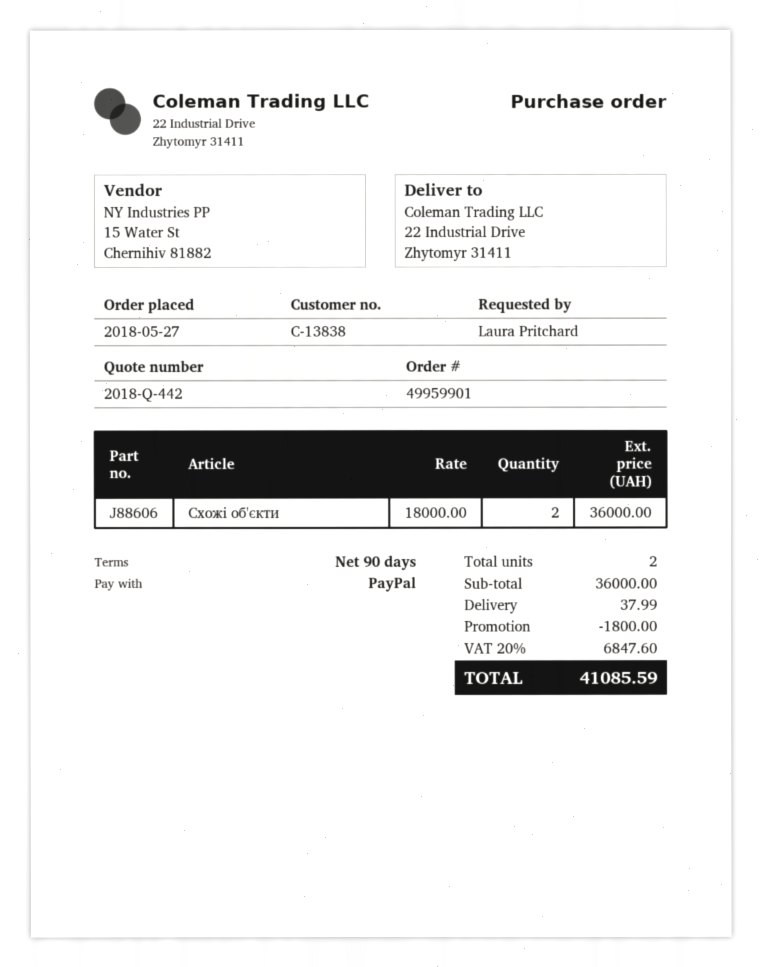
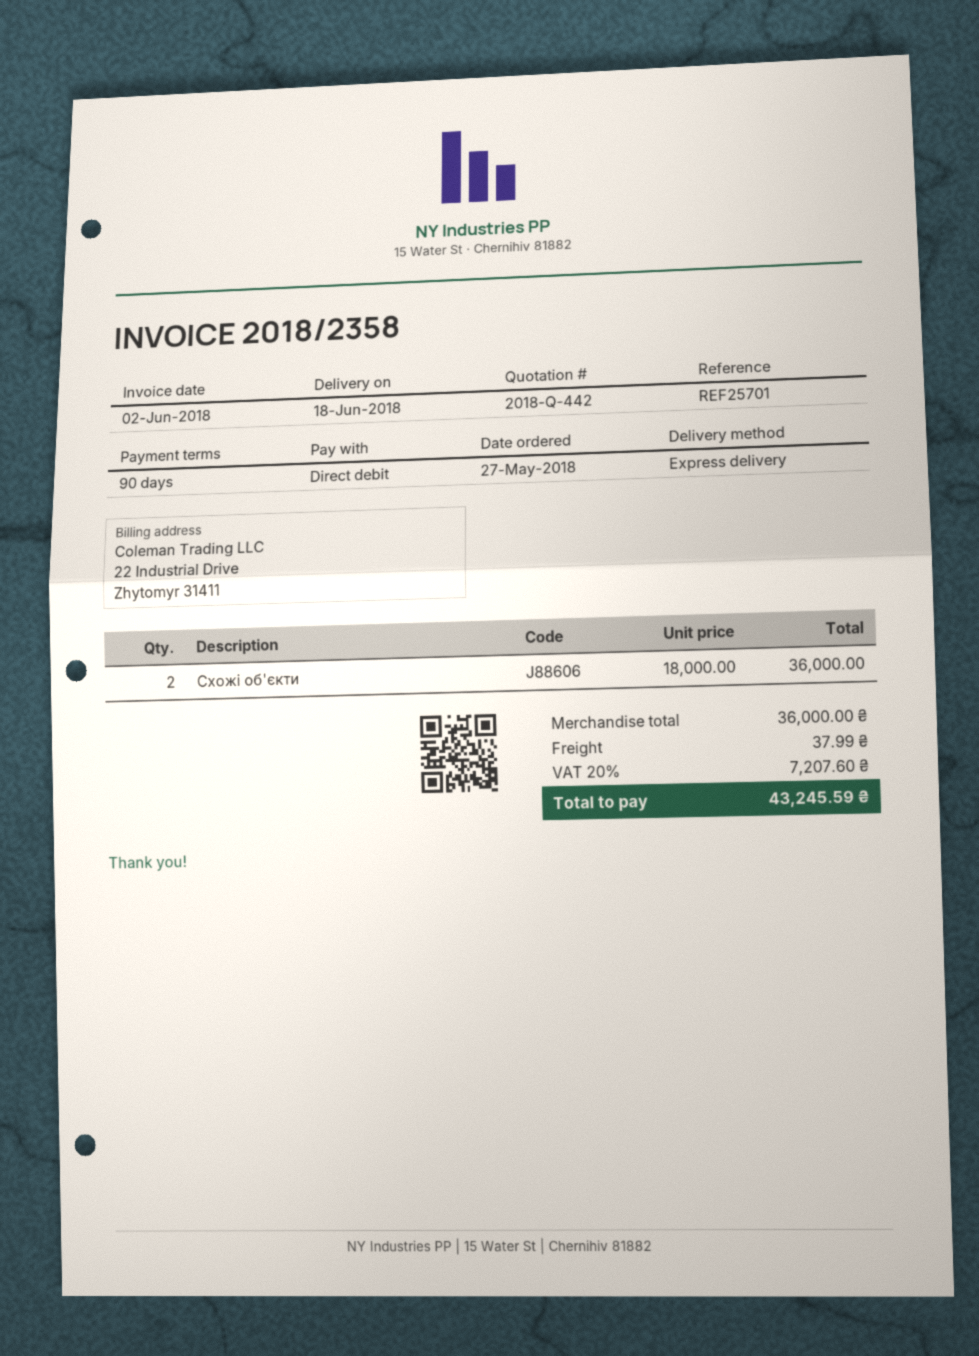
payment method: PayPal -> direct debit
discount: 1800.00 -> none
tax: 20% = 6847.60 -> 20% = 7207.60
total: 41085.59 -> 43245.59

